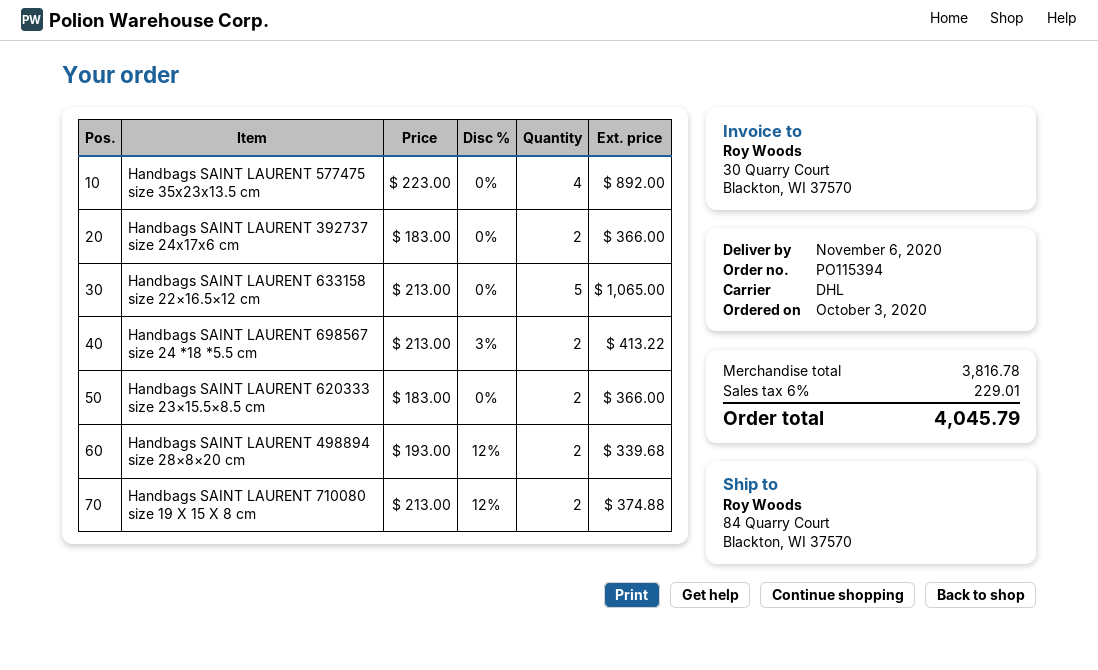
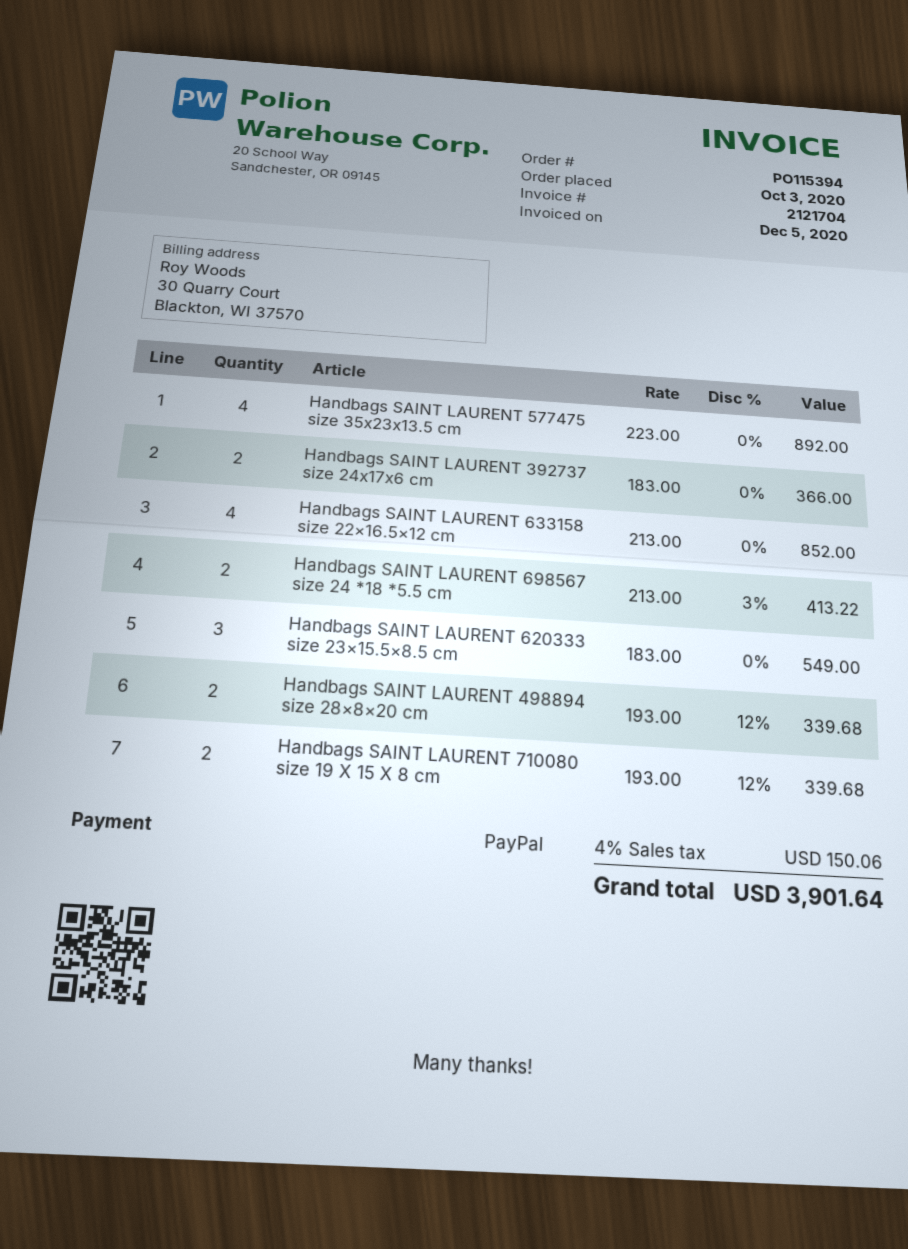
Handbags SAINT LAURENT 633158 size 22×16.5×12 cm: 5 x 213.00 = 1065.00 -> 4 x 213.00 = 852.00
Handbags SAINT LAURENT 620333 size 23×15.5×8.5 cm: 2 x 183.00 = 366.00 -> 3 x 183.00 = 549.00
Handbags SAINT LAURENT 710080 size 19 X 15 X 8 cm: 2 x 213.00 - 12% = 374.88 -> 2 x 193.00 - 12% = 339.68
tax: 6% = 229.01 -> 4% = 150.06
total: 4045.79 -> 3901.64

